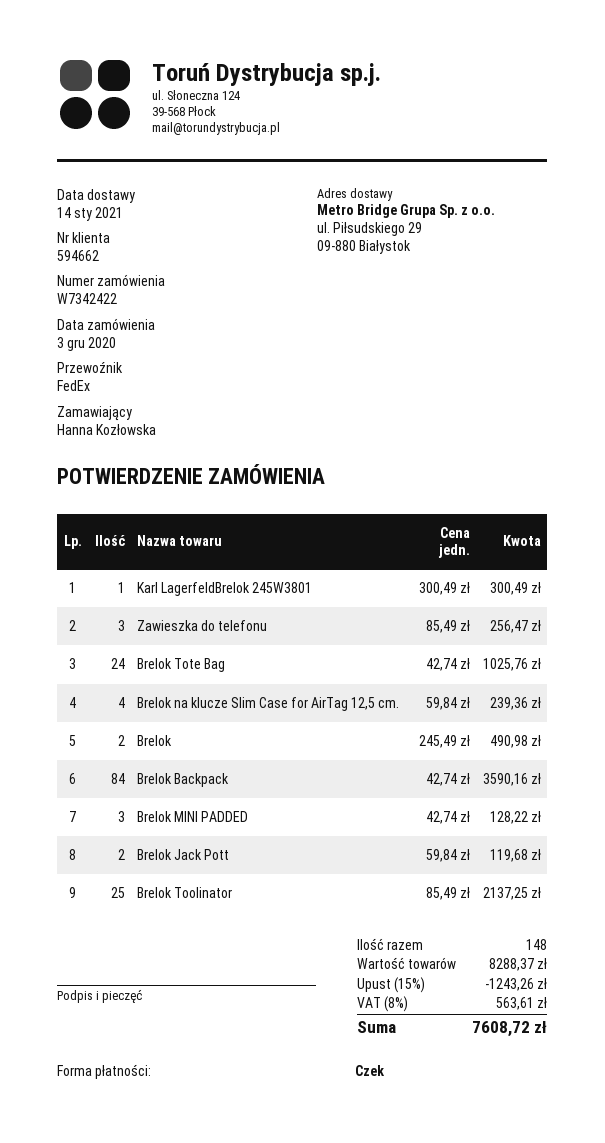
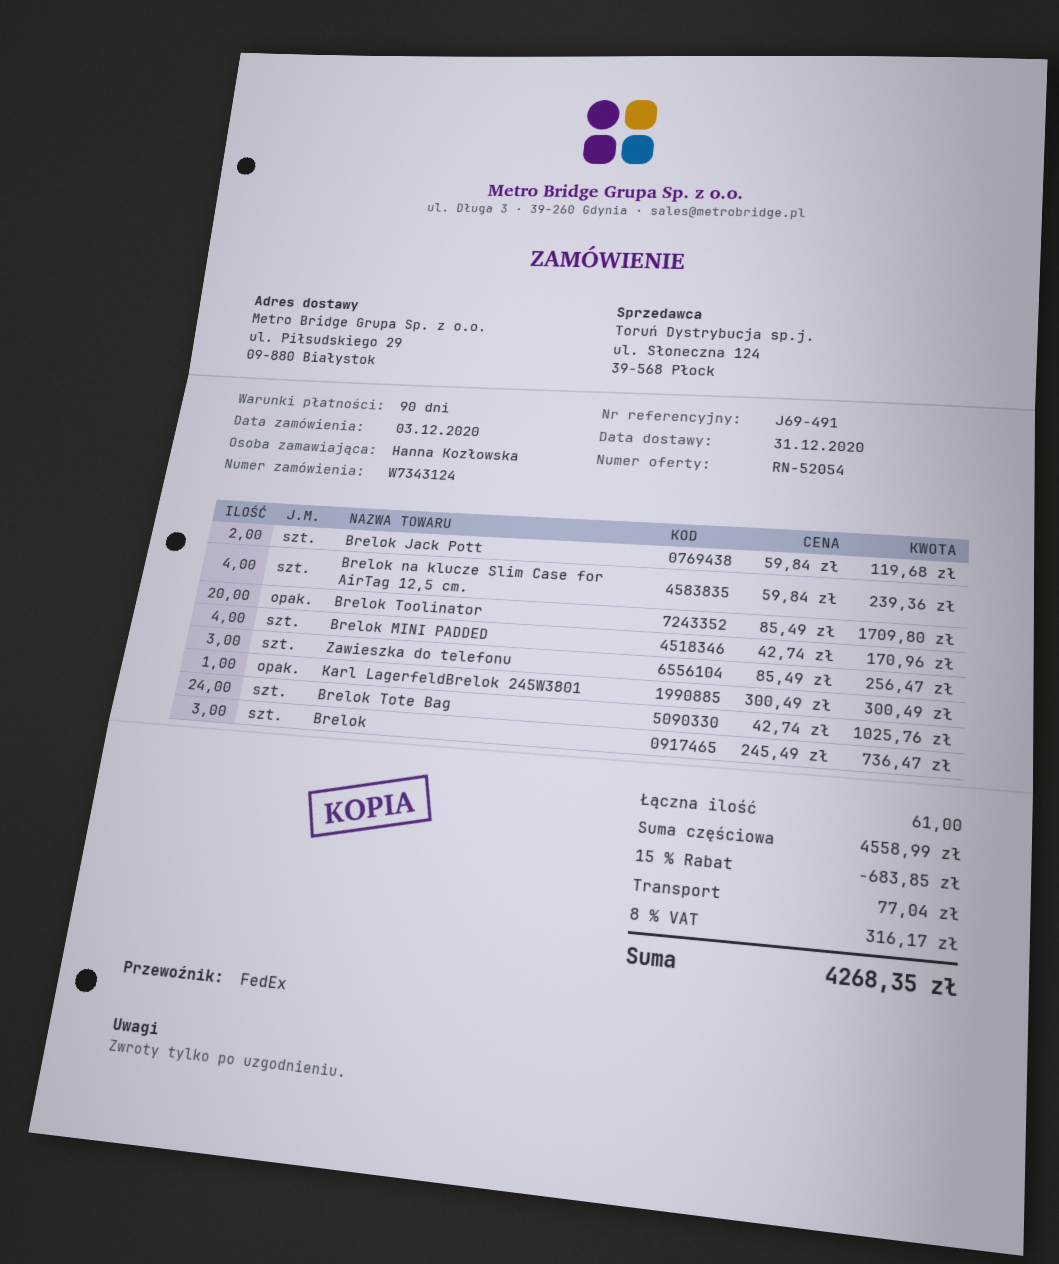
order number: W7342422 -> W7343124
delivery date: 2021-01-14 -> 2020-12-31
Brelok: 2 x 245.49 = 490.98 -> 3 x 245.49 = 736.47
Brelok Backpack: 84 x 42.74 = 3590.16 -> none
Brelok MINI PADDED: 3 x 42.74 = 128.22 -> 4 x 42.74 = 170.96
Brelok Toolinator: 25 x 85.49 = 2137.25 -> 20 x 85.49 = 1709.80
total quantity: 148 -> 61
subtotal: 8288.37 -> 4558.99
discount: 15% = 1243.26 -> 15% = 683.85
shipping: none -> 77.04
tax: 8% = 563.61 -> 8% = 316.17
total: 7608.72 -> 4268.35

